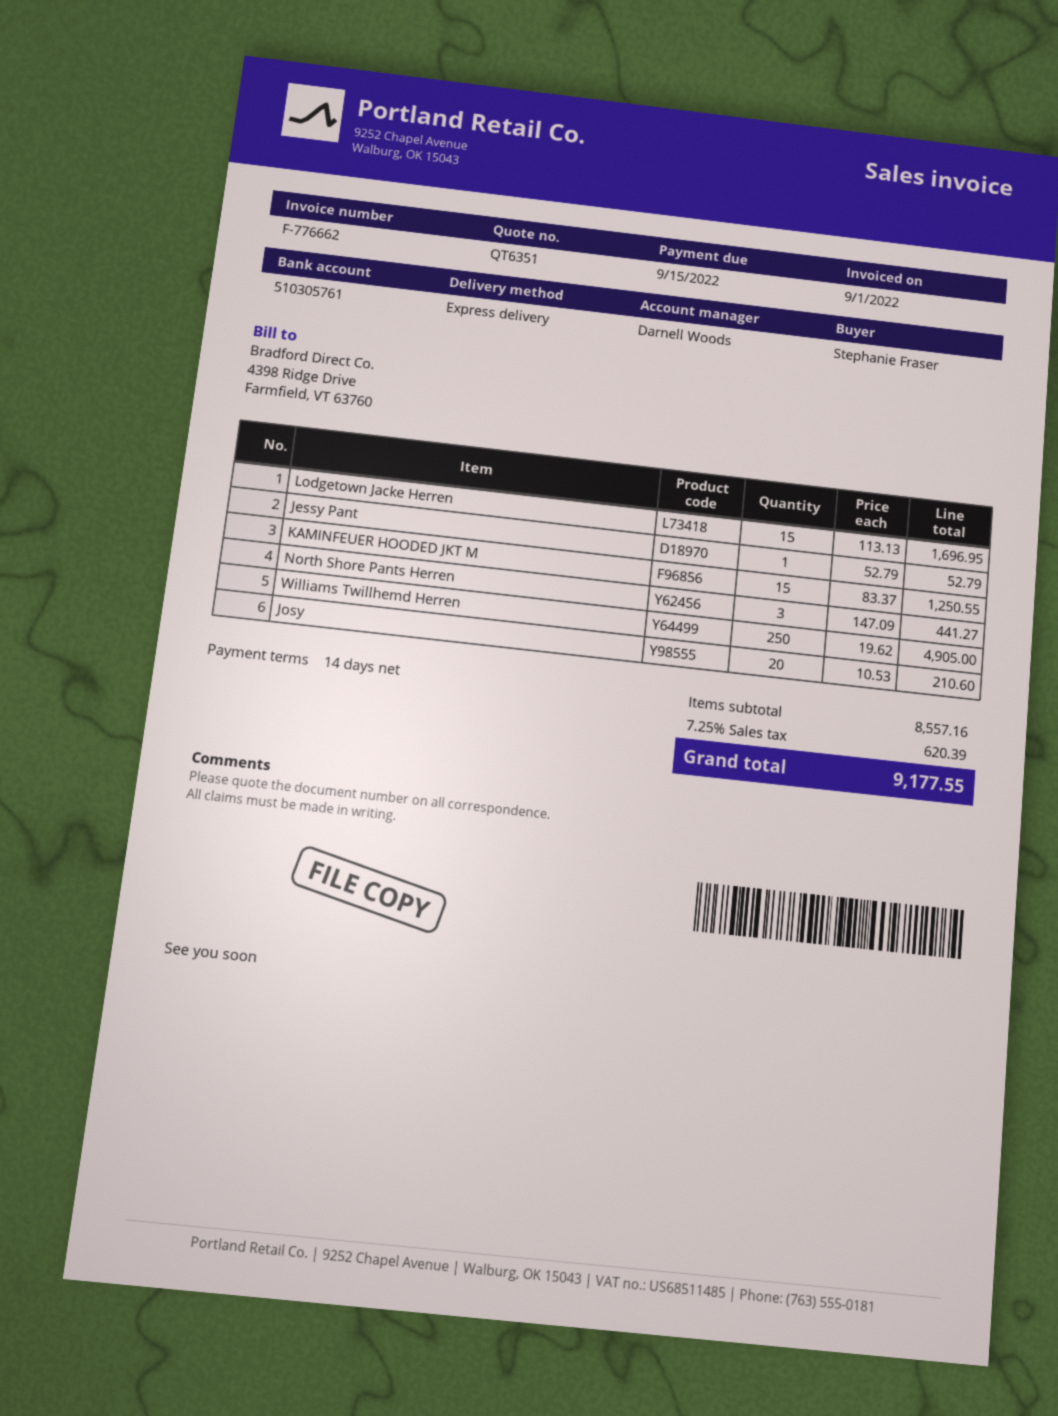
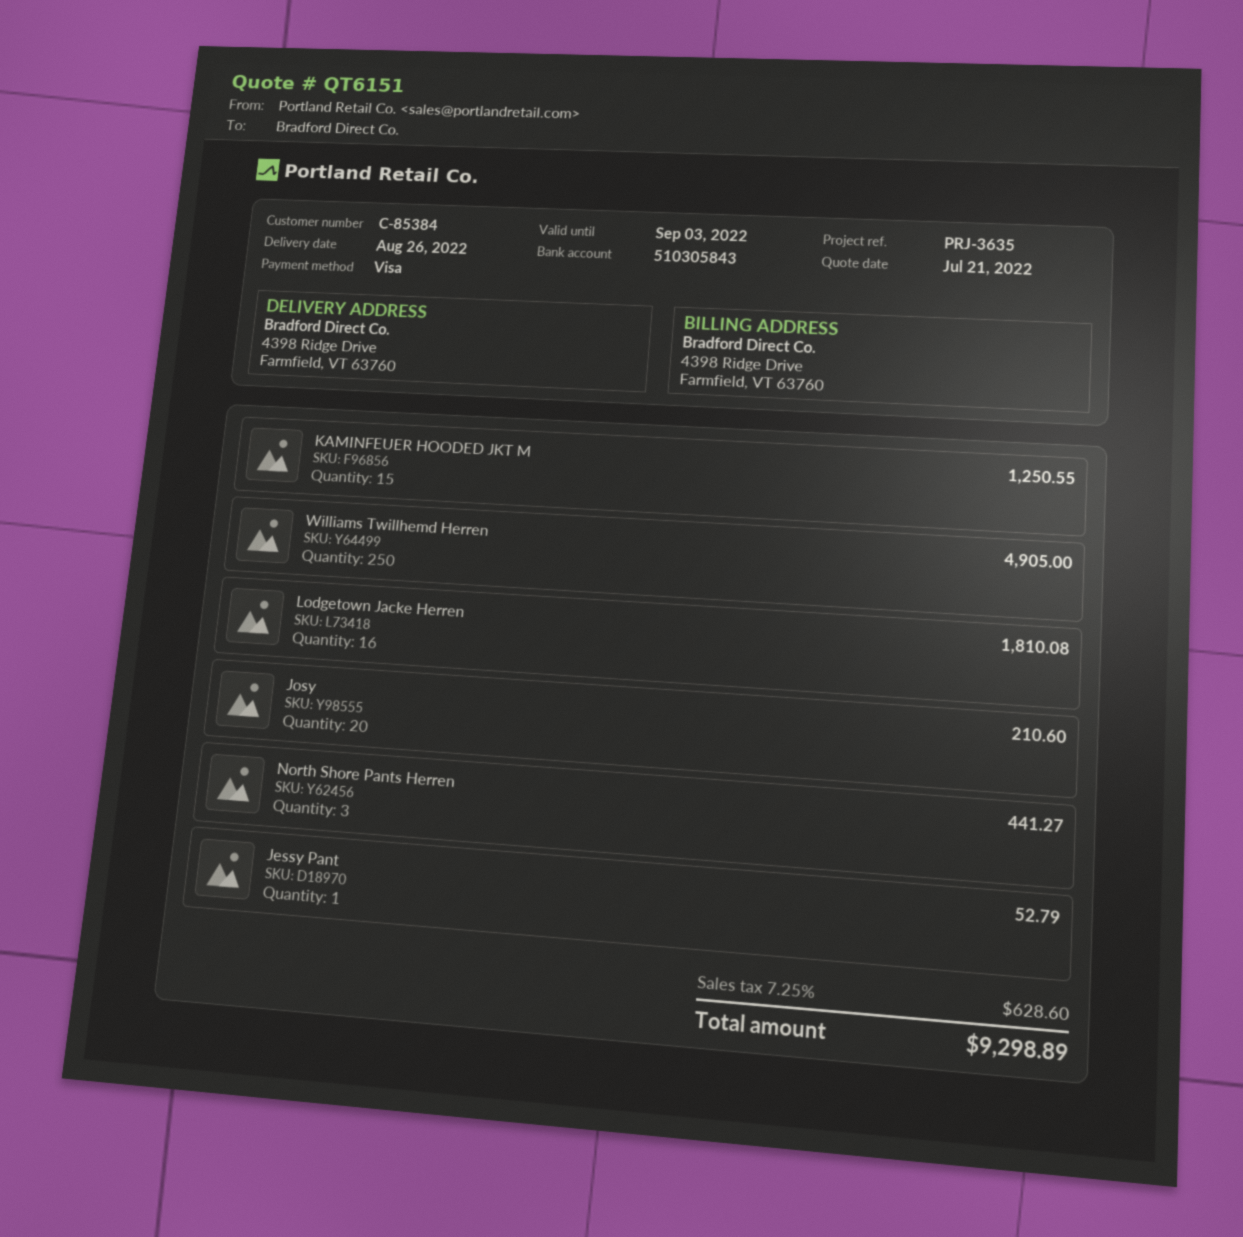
quote number: QT6351 -> QT6151
bank account: 510305761 -> 510305843
Lodgetown Jacke Herren: 15 for 1696.95 -> 16 for 1810.08
tax: 7.25% = 620.39 -> 7.25% = 628.60
total: 9177.55 -> 9298.89

